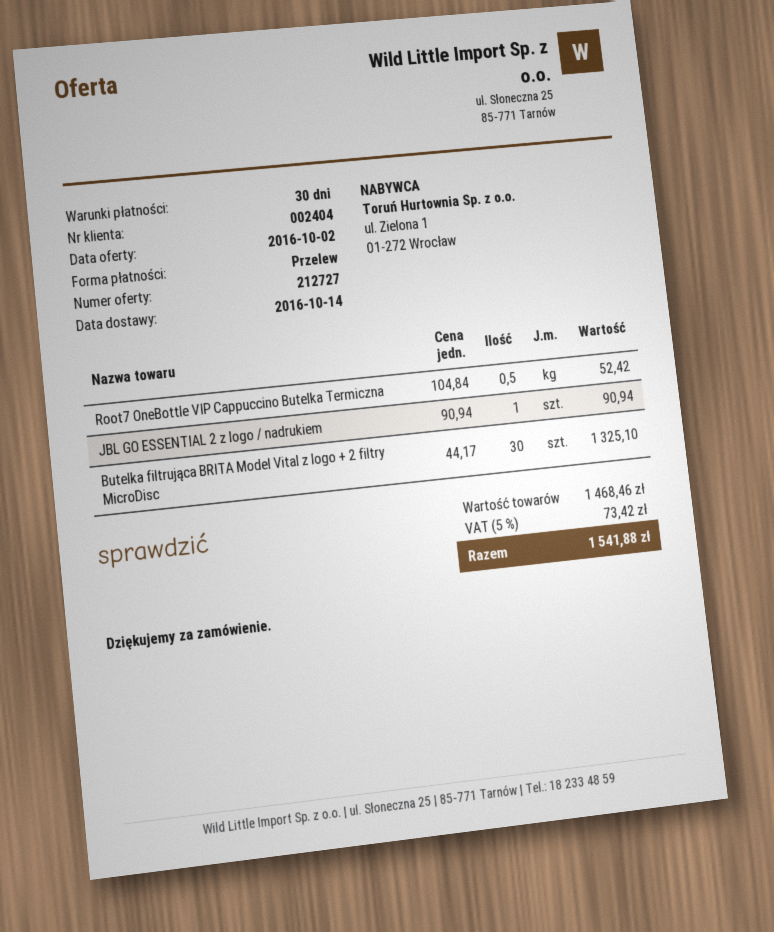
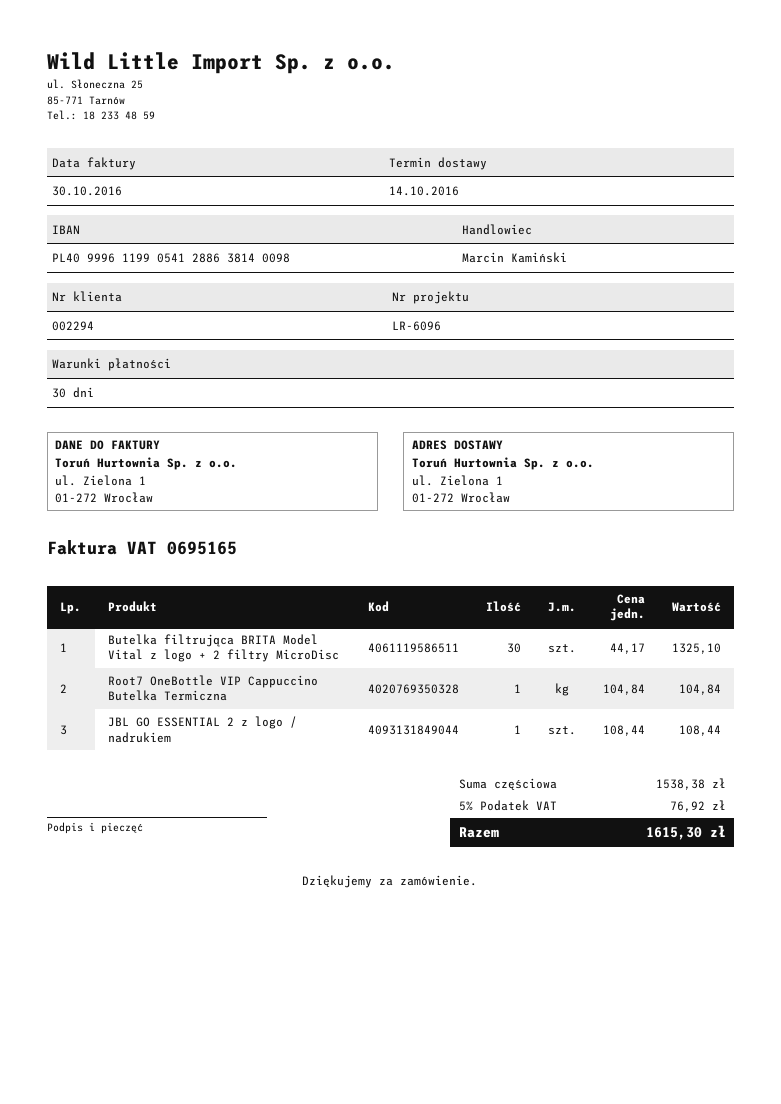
customer number: 002404 -> 002294
Root7 OneBottle VIP Cappuccino Butelka Termiczna: 0.5 x 104.84 = 52.42 -> 1 x 104.84 = 104.84
JBL GO ESSENTIAL 2 z logo / nadrukiem: 1 x 90.94 = 90.94 -> 1 x 108.44 = 108.44
subtotal: 1468.46 -> 1538.38
tax: 5% = 73.42 -> 5% = 76.92
total: 1541.88 -> 1615.30

